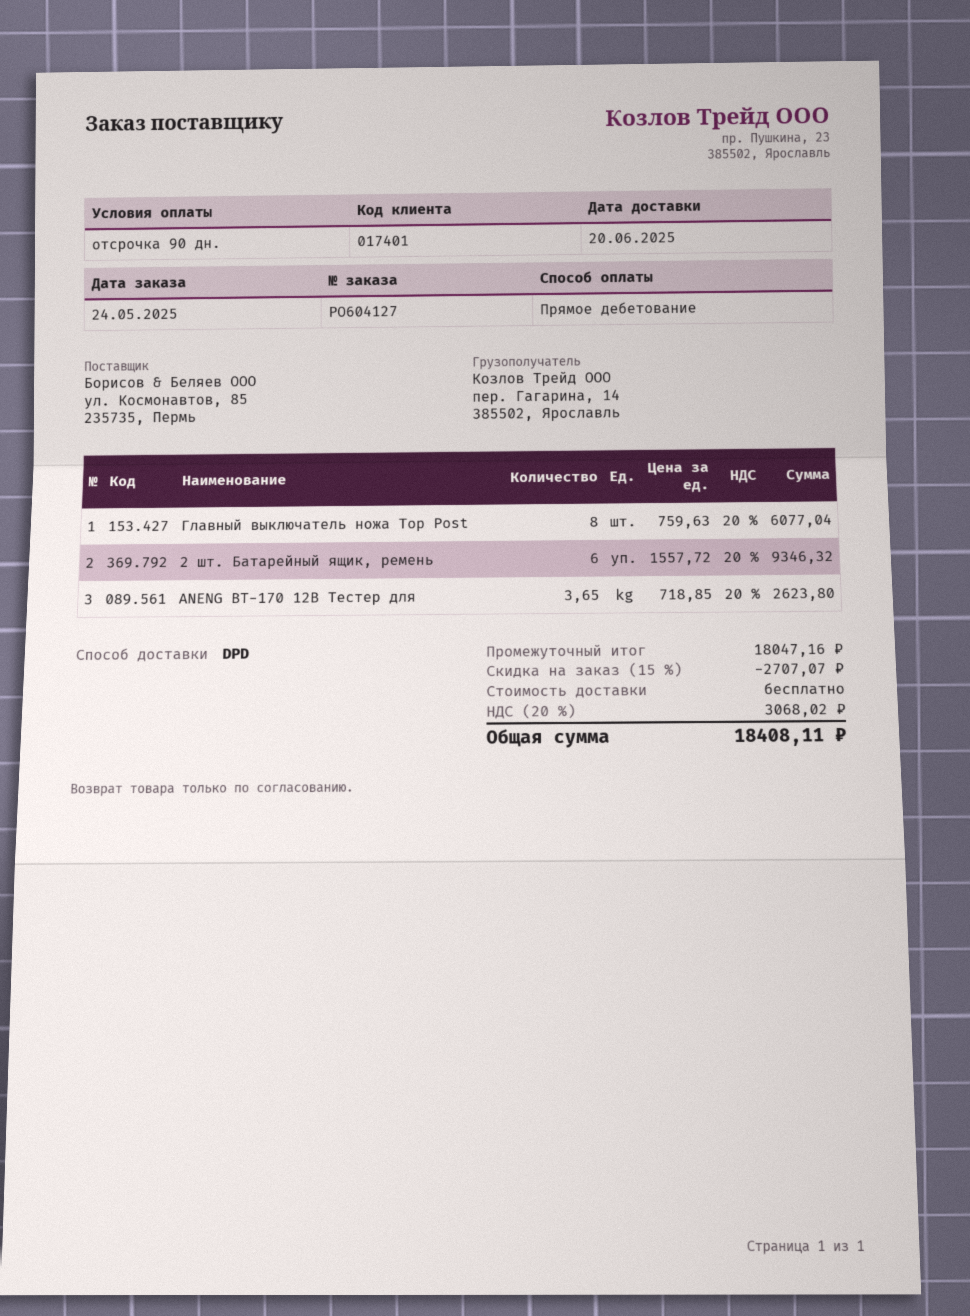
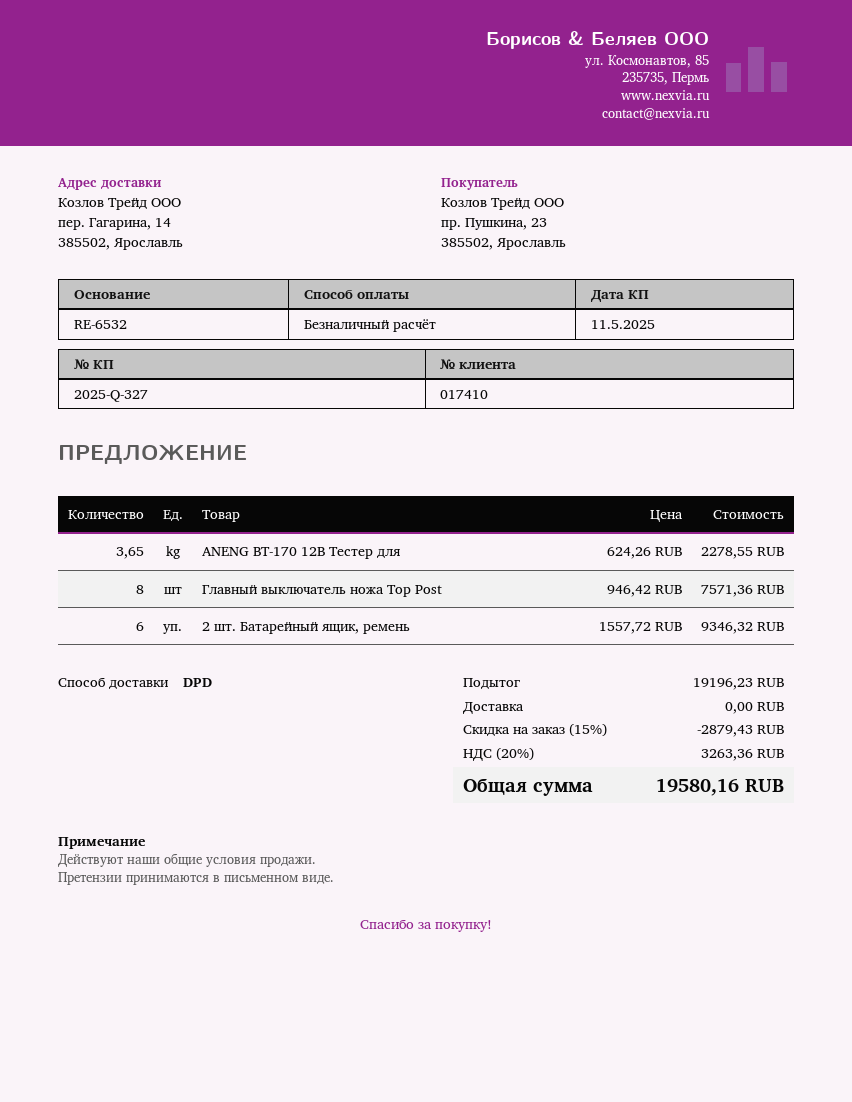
customer number: 017401 -> 017410
payment method: direct debit -> bank transfer
Главный выключатель ножа Top Post: 8 x 759.63 = 6077.04 -> 8 x 946.42 = 7571.36
ANENG BT-170 12В Тестер для: 3.65 x 718.85 = 2623.80 -> 3.65 x 624.26 = 2278.55
subtotal: 18047.16 -> 19196.23
discount: 15% = 2707.07 -> 15% = 2879.43
tax: 20% = 3068.02 -> 20% = 3263.36
total: 18408.11 -> 19580.16

